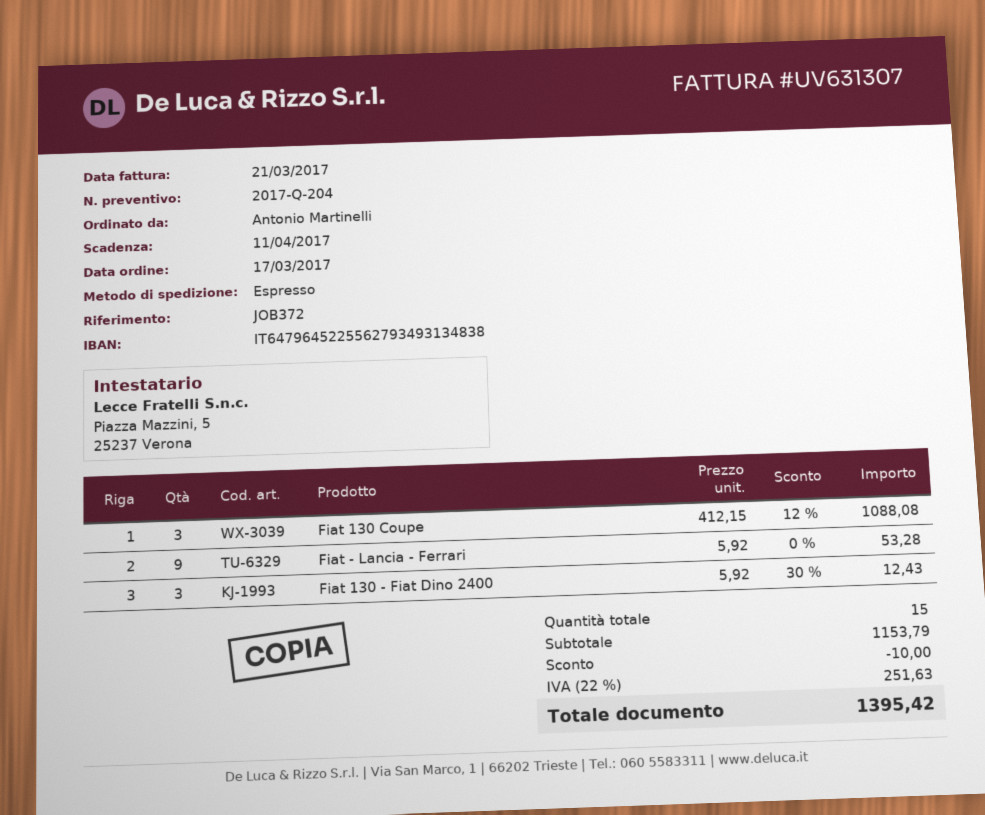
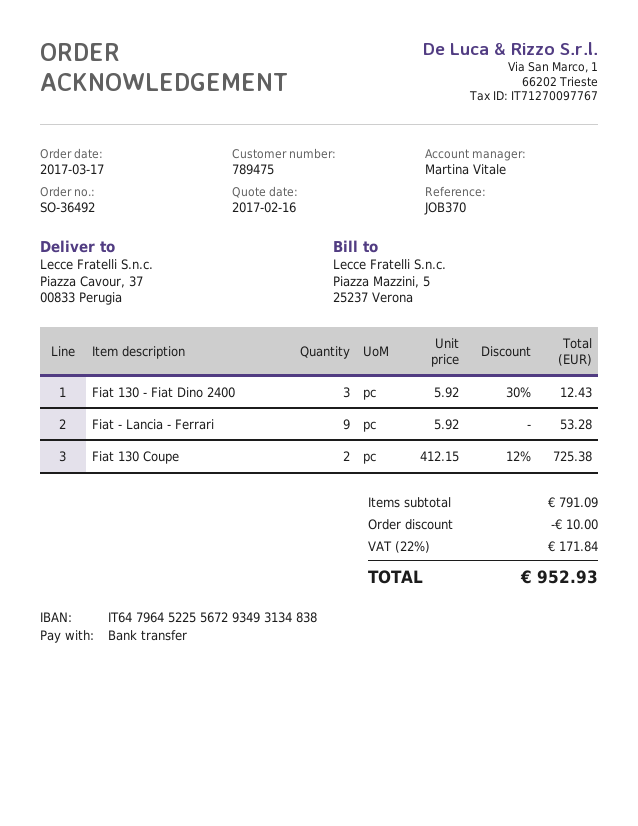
reference: JOB372 -> JOB370
bank account: IT6479645225562793493134838 -> IT6479645225567293493134838
Fiat 130 Coupe: 3 x 412.15 - 12% = 1088.08 -> 2 x 412.15 - 12% = 725.38
subtotal: 1153.79 -> 791.09
tax: 22% = 251.63 -> 22% = 171.84
total: 1395.42 -> 952.93

